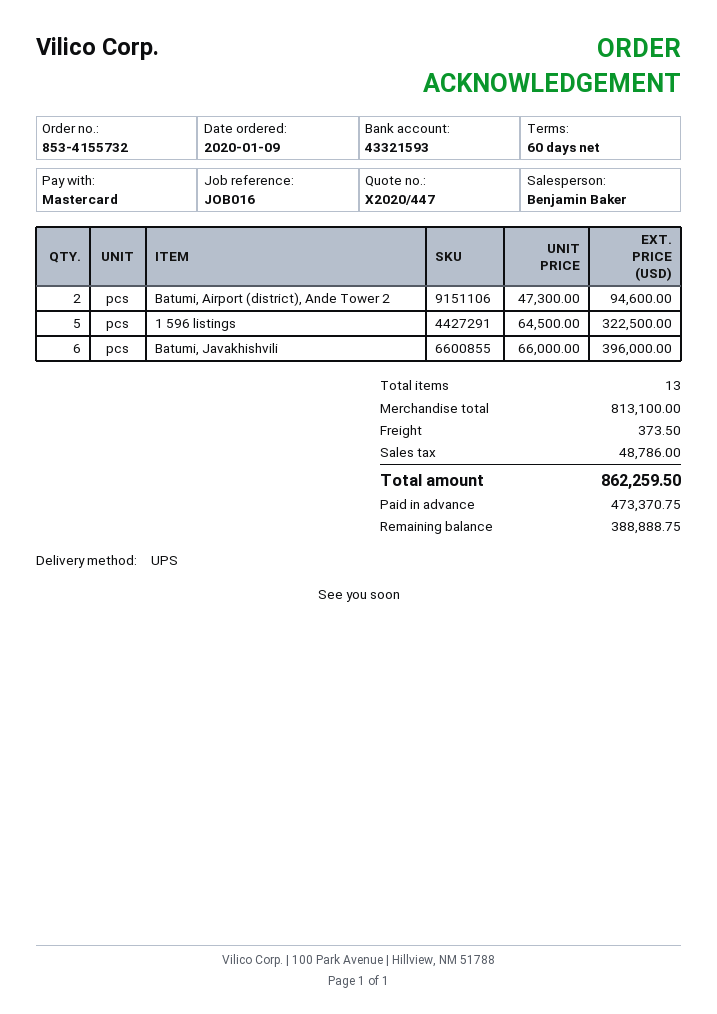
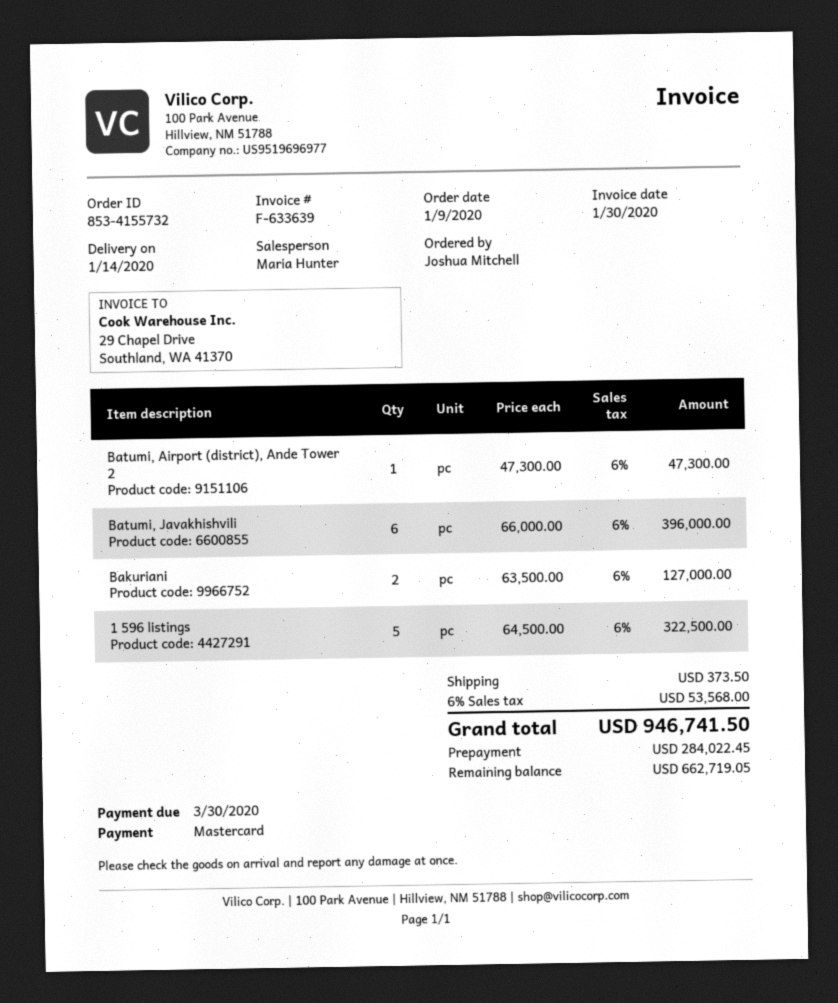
sales rep: Benjamin Baker -> Maria Hunter
Batumi, Airport (district), Ande Tower 2: 2 x 47300.00 = 94600.00 -> 1 x 47300.00 = 47300.00
Bakuriani: none -> 2 x 63500.00 = 127000.00
tax: 48786.00 -> 53568.00
total: 862259.50 -> 946741.50
deposit: 473370.75 -> 284022.45
balance: 388888.75 -> 662719.05

